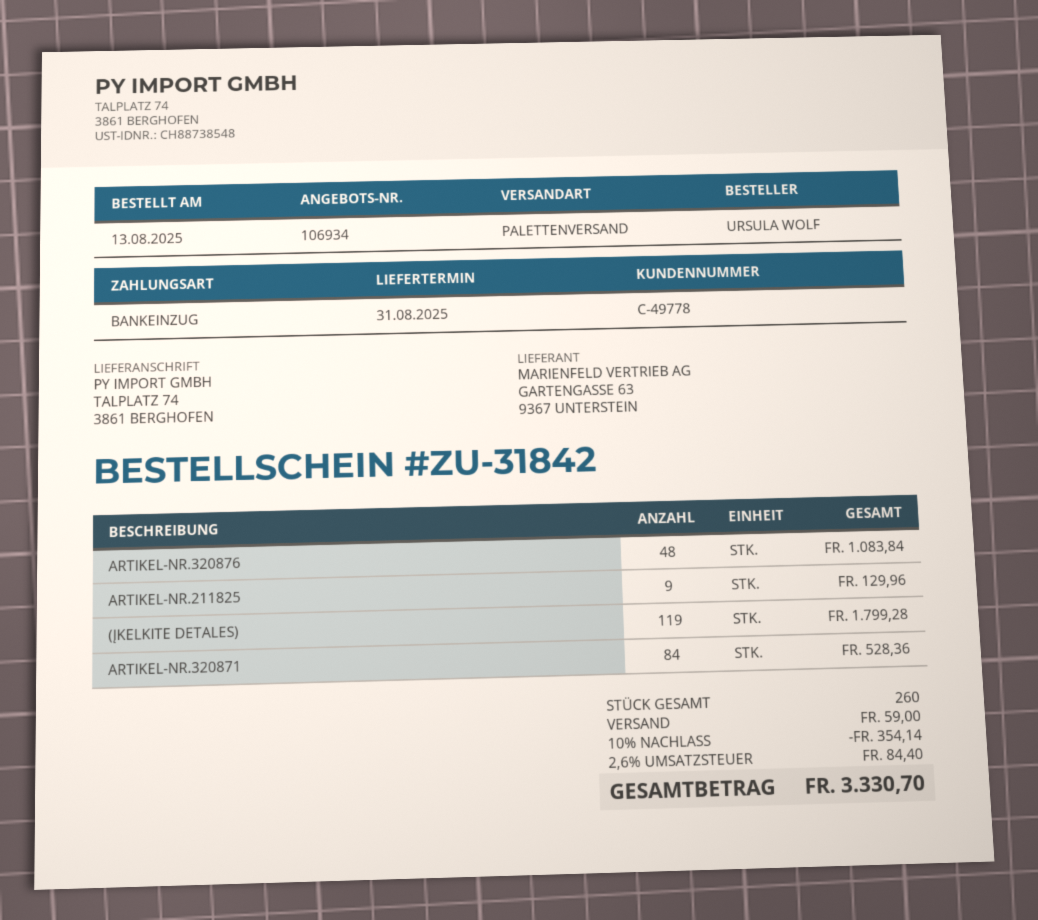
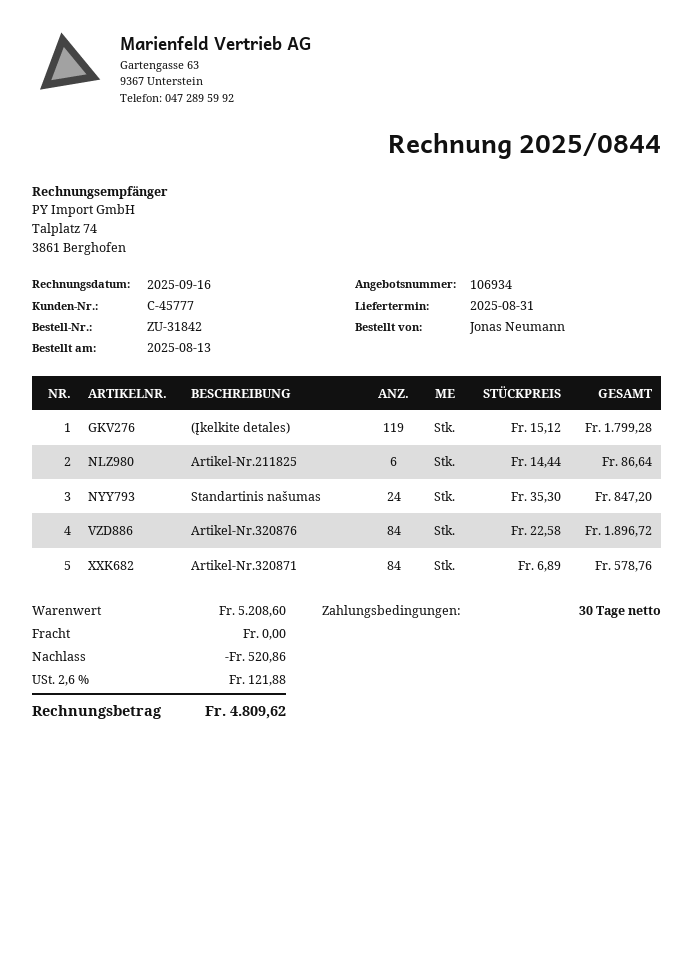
customer number: C-49778 -> C-45777
ordered by: URSULA WOLF -> Jonas Neumann
ARTIKEL-NR.320876: 48 for 1083.84 -> 84 for 1896.72
ARTIKEL-NR.211825: 9 for 129.96 -> 6 for 86.64
ARTIKEL-NR.320871: 84 for 528.36 -> 84 for 578.76
Standartinis našumas: none -> 24 for 847.20
discount: 354.14 -> 520.86
shipping: 59.00 -> 0.00
tax: 2.6% = 84.40 -> 2.6% = 121.88
total: 3330.70 -> 4809.62

